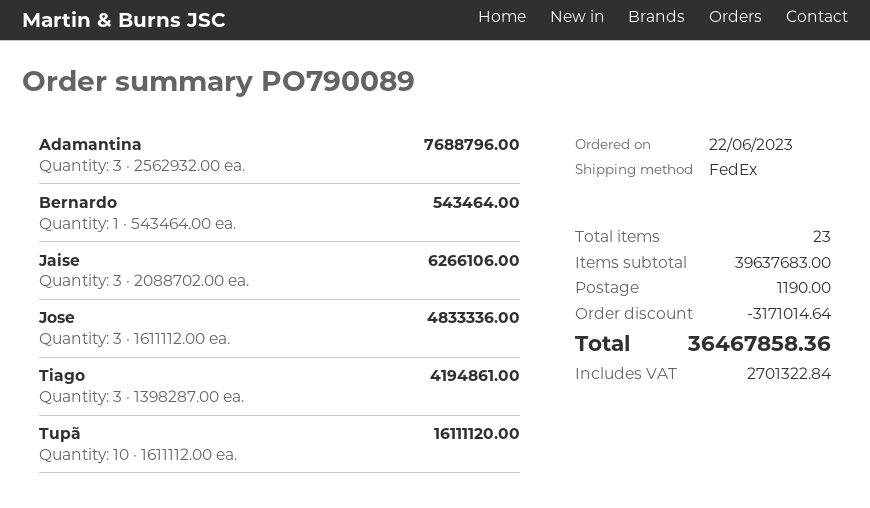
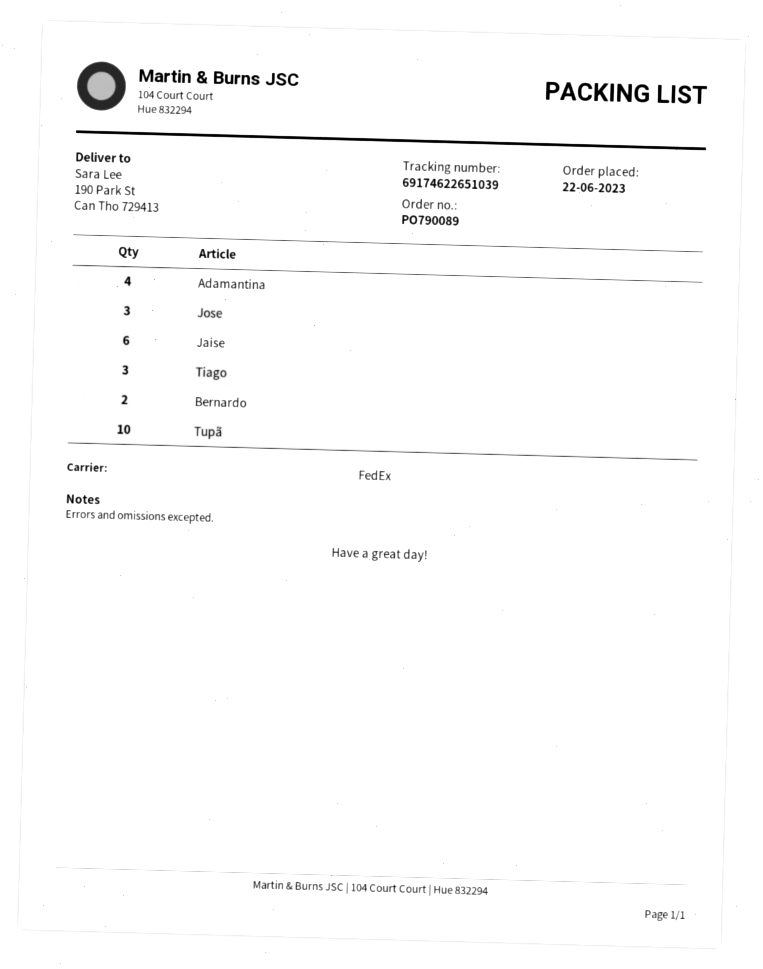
Adamantina: 3 -> 4
Bernardo: 1 -> 2
Jaise: 3 -> 6

